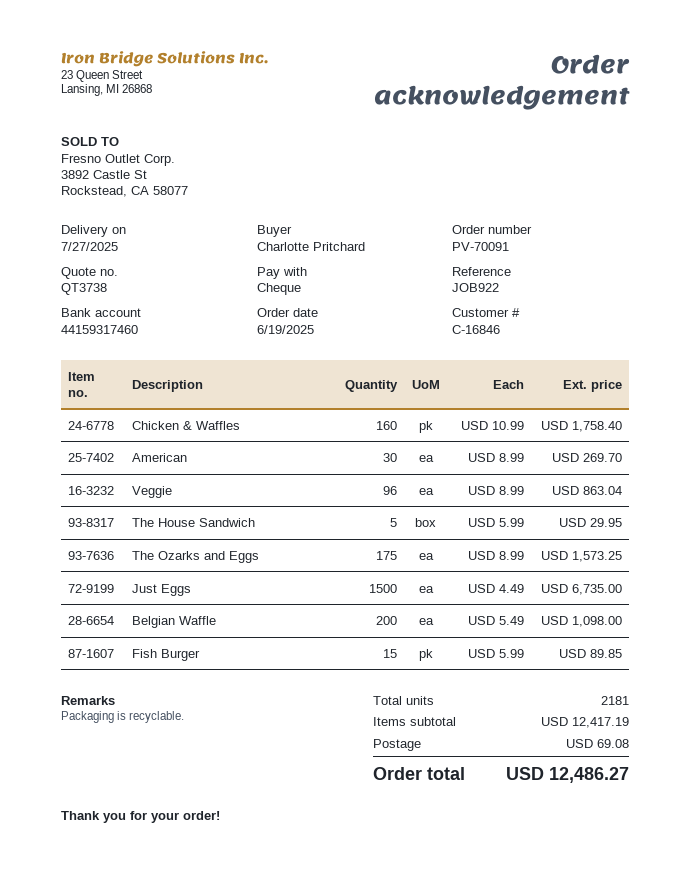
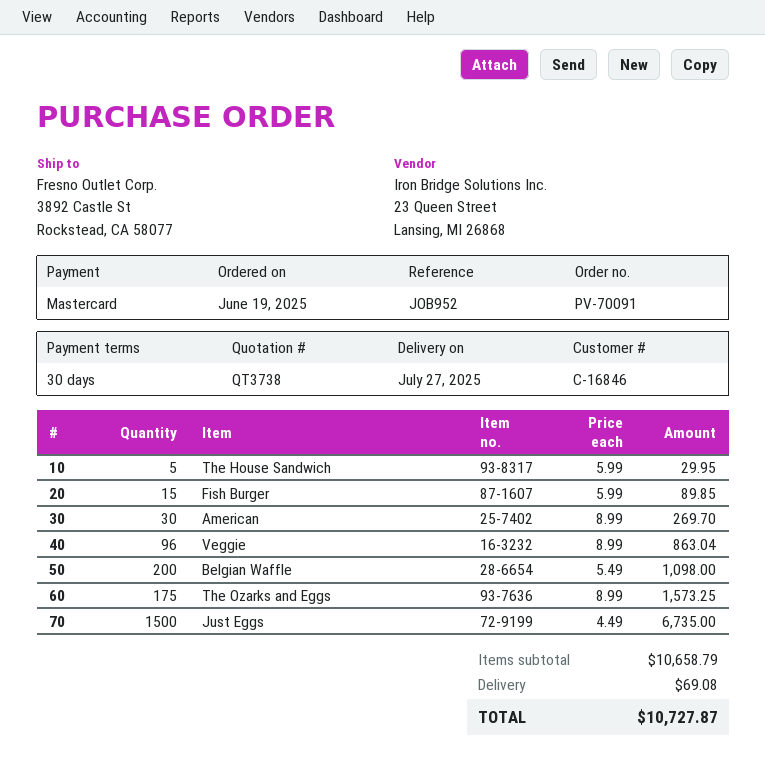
reference: JOB922 -> JOB952
payment method: cheque -> Mastercard
Chicken & Waffles: 160 x 10.99 = 1758.40 -> none
subtotal: 12417.19 -> 10658.79
total: 12486.27 -> 10727.87

